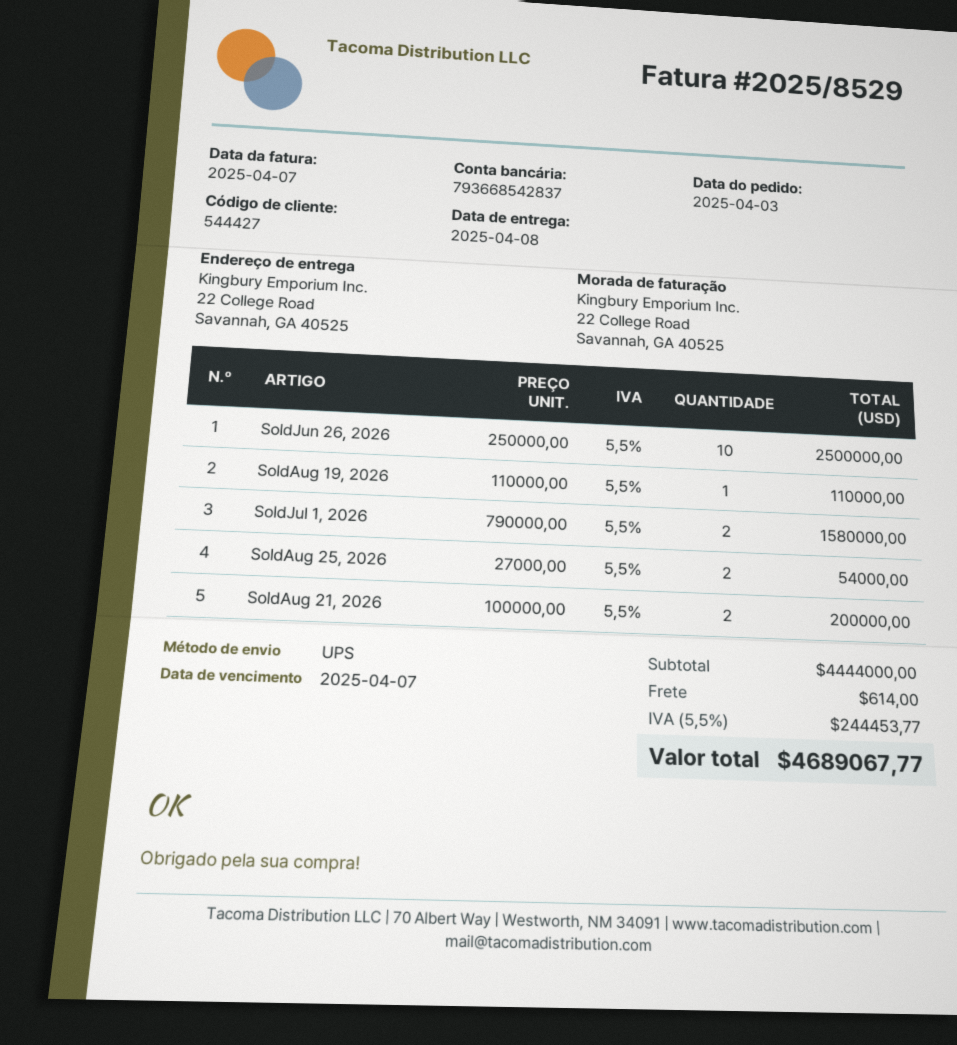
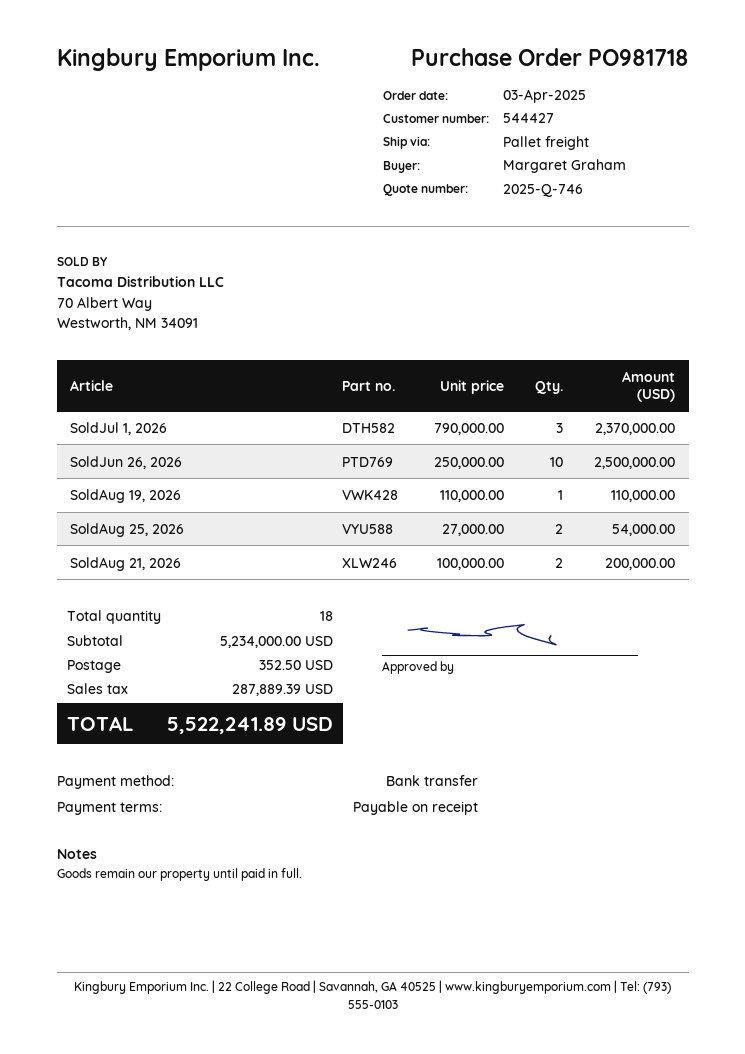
shipping method: UPS -> pallet freight
SoldJul 1, 2026: 2 x 790000.00 = 1580000.00 -> 3 x 790000.00 = 2370000.00
subtotal: 4444000.00 -> 5234000.00
shipping: 614.00 -> 352.50
tax: 244453.77 -> 287889.39
total: 4689067.77 -> 5522241.89

